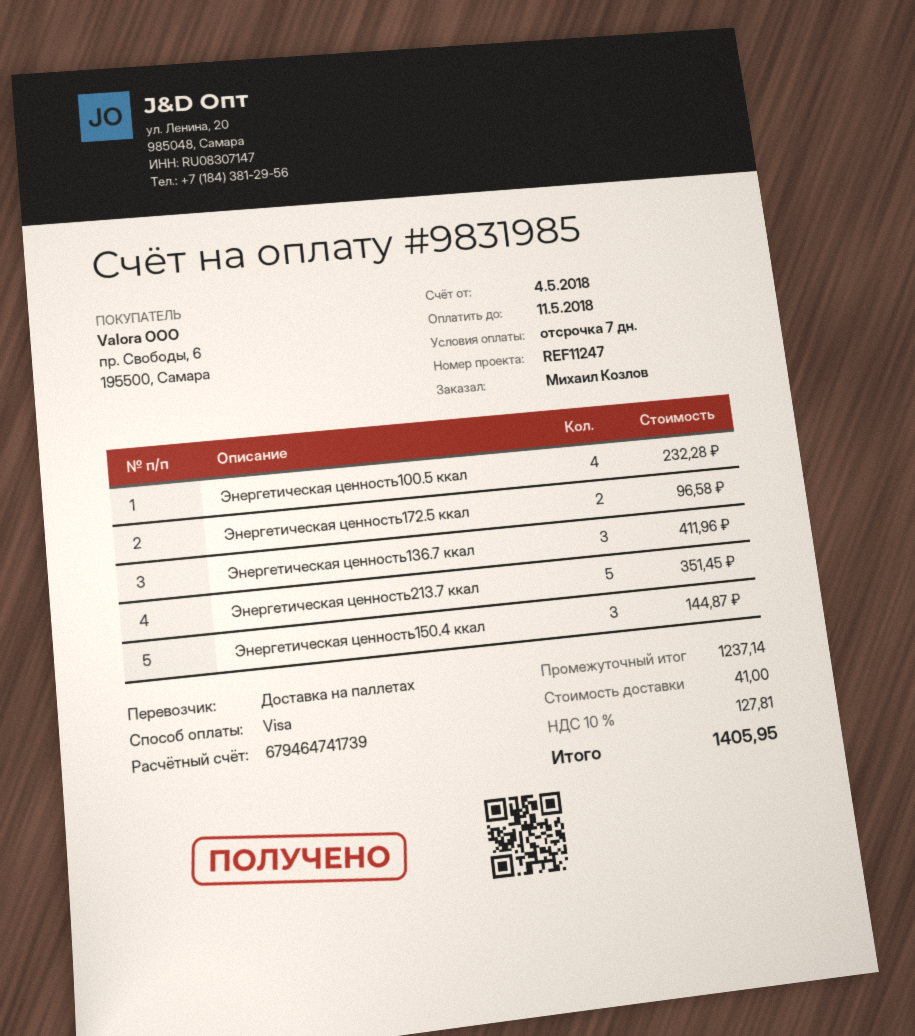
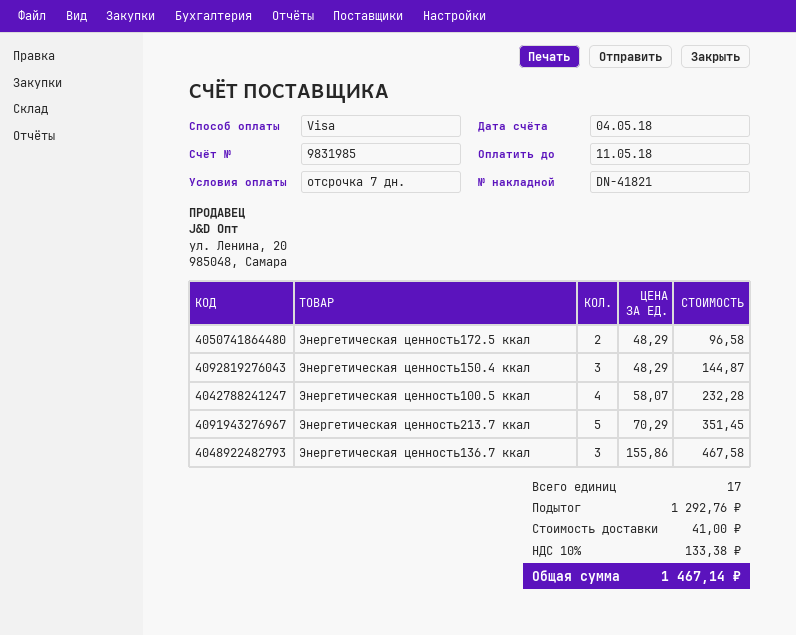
Энергетическая ценность136.7 ккал: 3 for 411.96 -> 3 for 467.58
subtotal: 1237.14 -> 1292.76
tax: 10% = 127.81 -> 10% = 133.38
total: 1405.95 -> 1467.14

